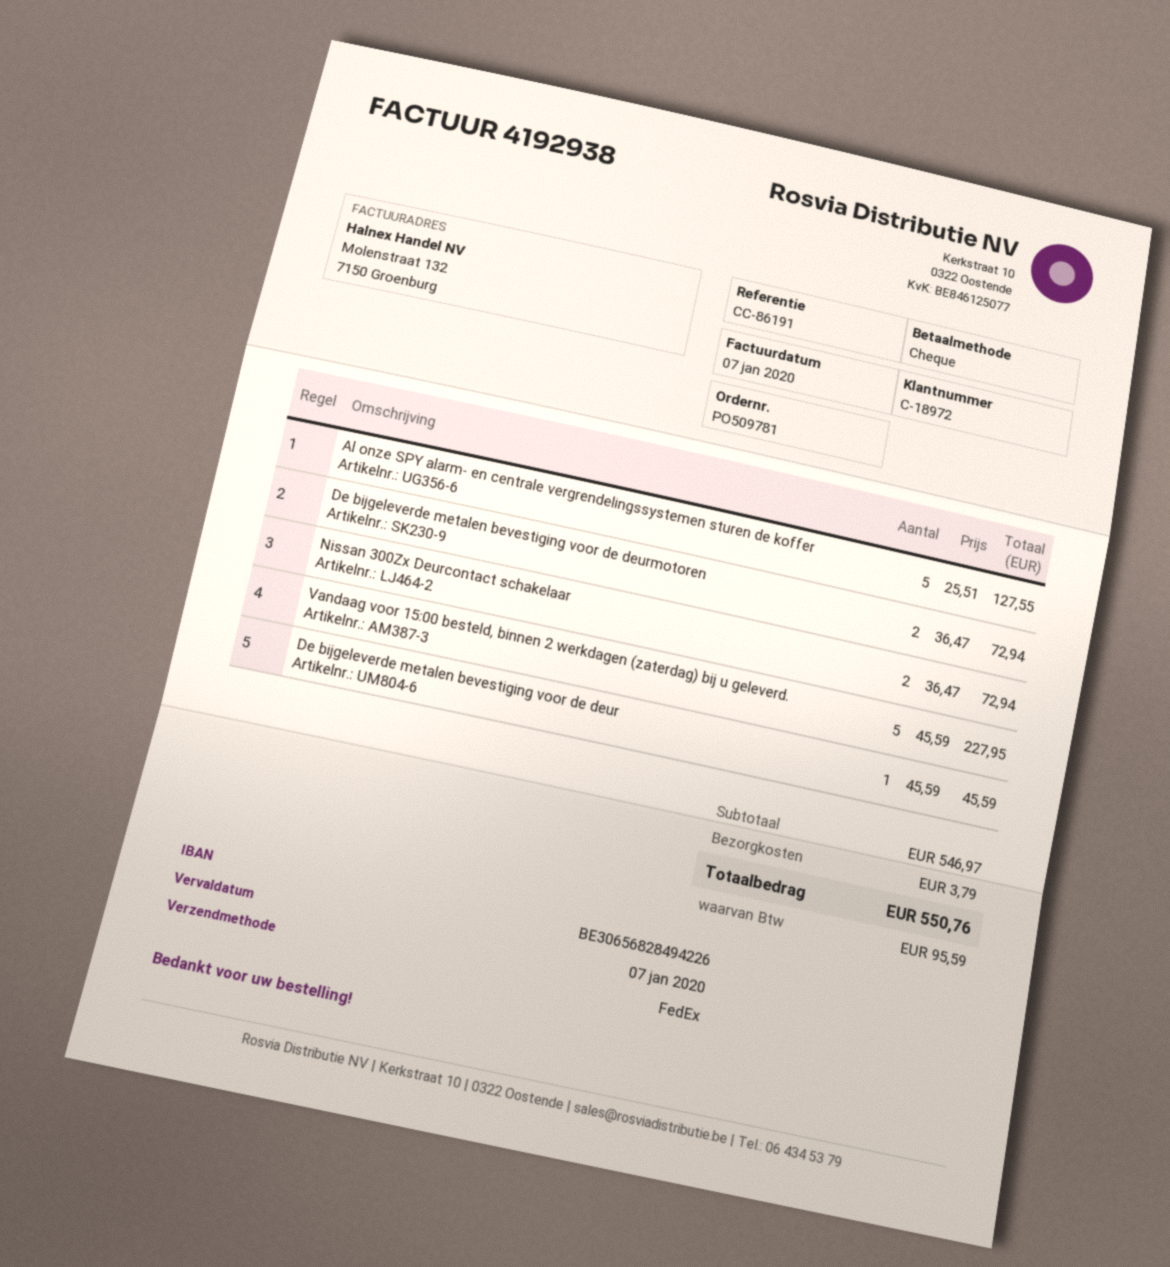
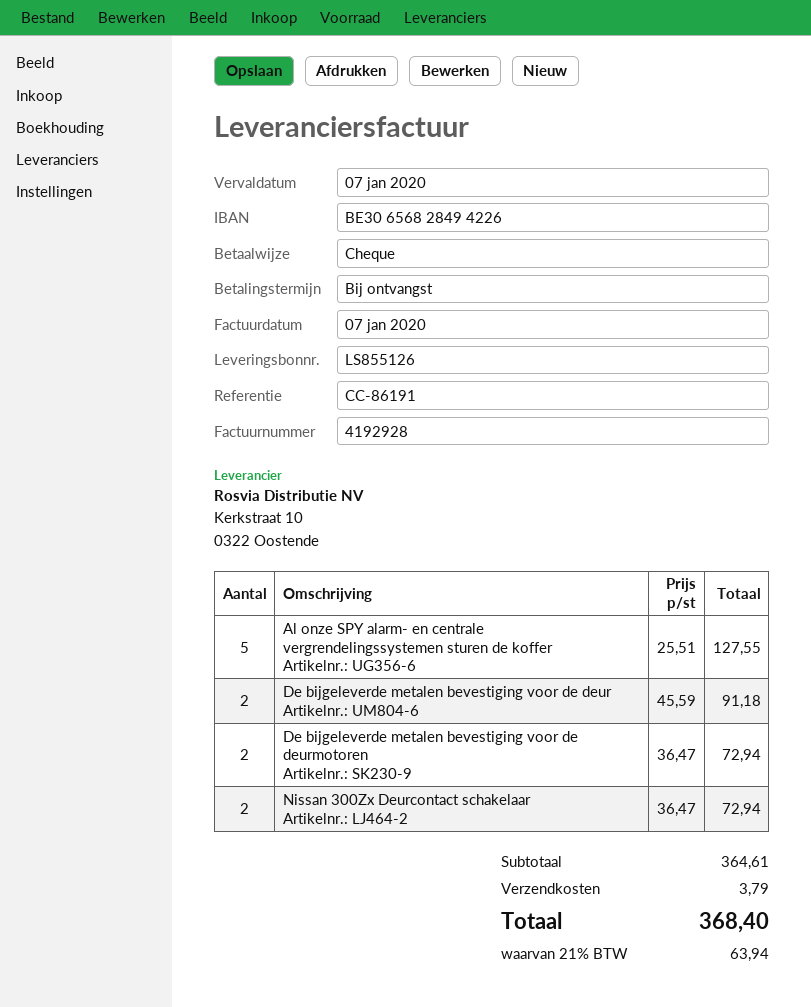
invoice number: 4192938 -> 4192928
Vandaag voor 15:00 besteld, binnen 2 werkdagen (zaterdag) bij u geleverd.: 5 x 45.59 = 227.95 -> none
De bijgeleverde metalen bevestiging voor de deur: 1 x 45.59 = 45.59 -> 2 x 45.59 = 91.18
subtotal: 546.97 -> 364.61
tax: 95.59 -> 63.94
total: 550.76 -> 368.40

